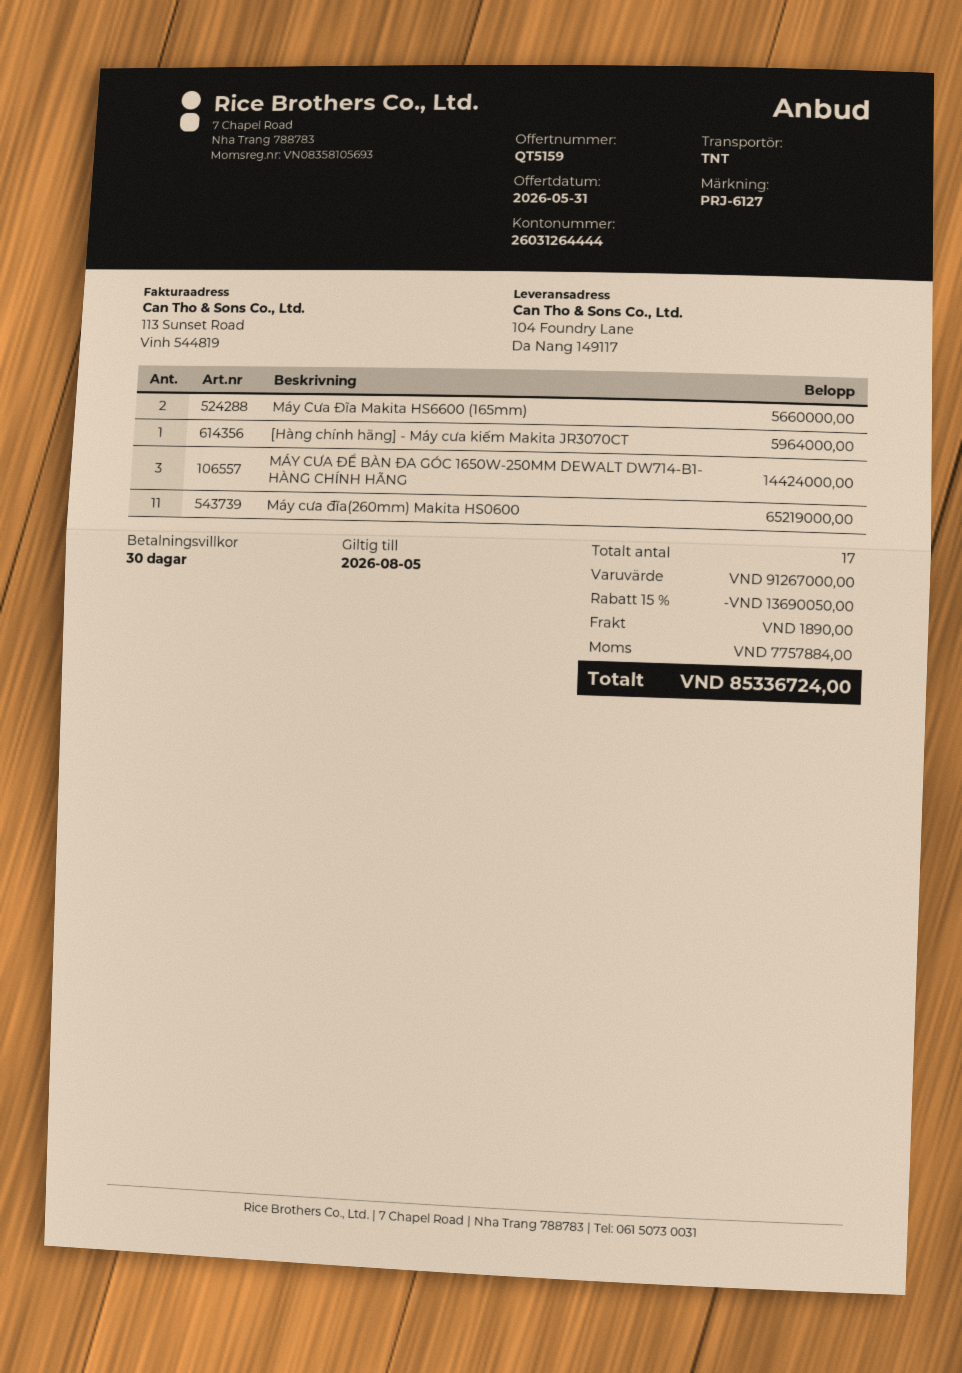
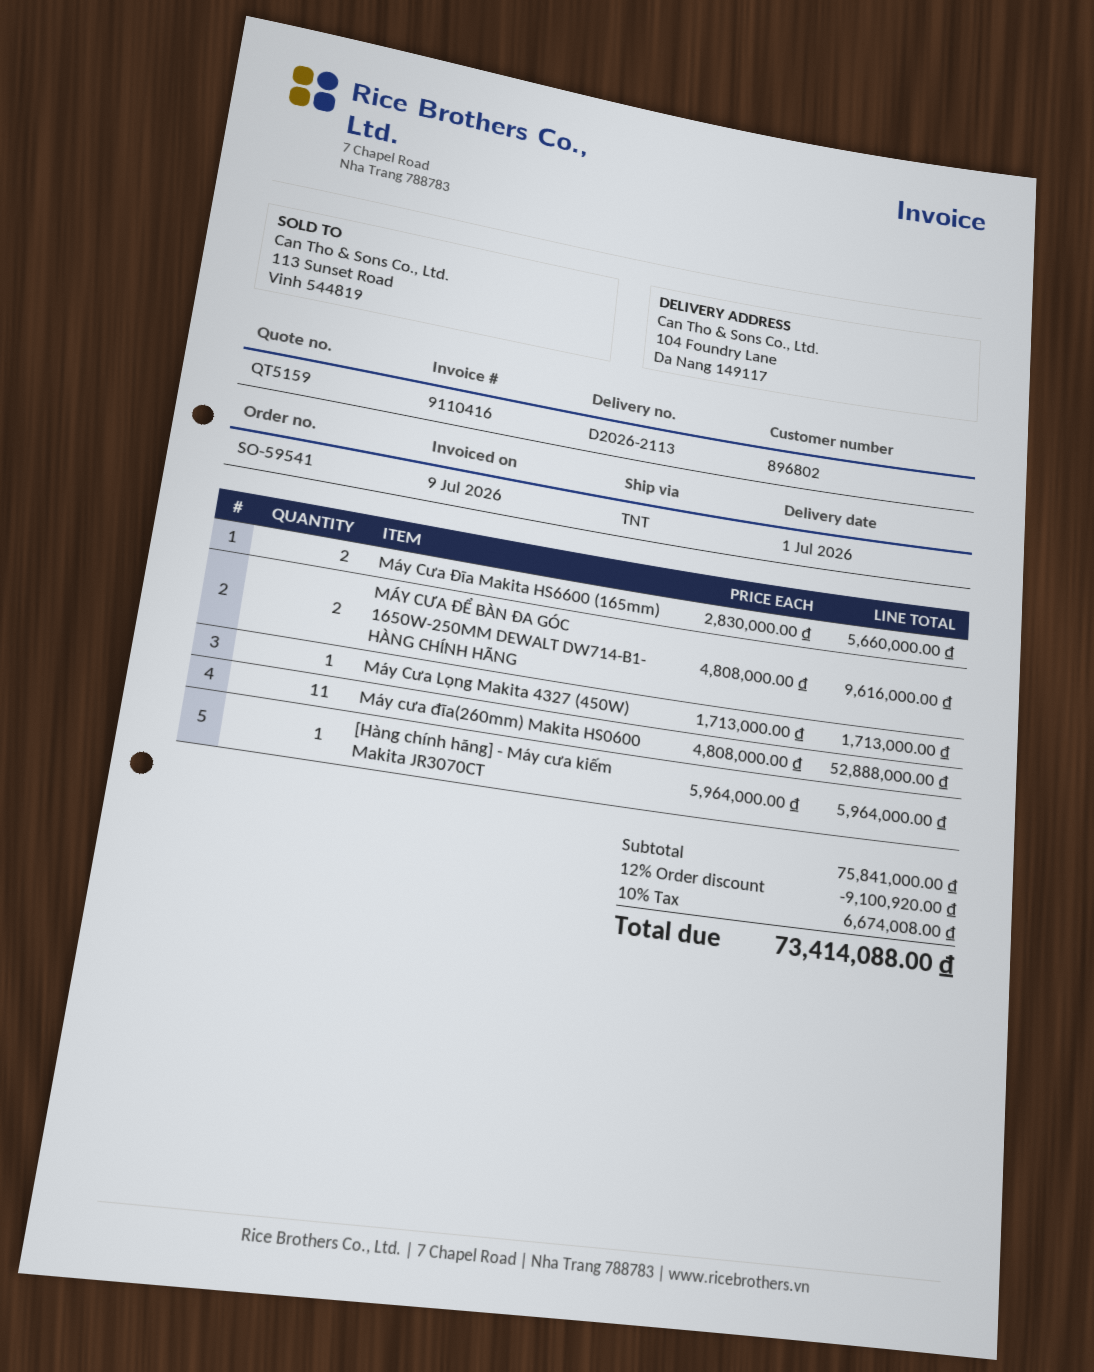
MÁY CƯA ĐỂ BÀN ĐA GÓC 1650W-250MM DEWALT DW714-B1- HÀNG CHÍNH HÃNG: 3 for 14424000.00 -> 2 for 9616000.00
Máy cưa đĩa(260mm) Makita HS0600: 11 for 65219000.00 -> 11 for 52888000.00
Máy Cưa Lọng Makita 4327 (450W): none -> 1 for 1713000.00
subtotal: 91267000.00 -> 75841000.00
discount: 15% = 13690050.00 -> 12% = 9100920.00
shipping: 1890.00 -> none
tax: 7757884.00 -> 6674008.00
total: 85336724.00 -> 73414088.00

